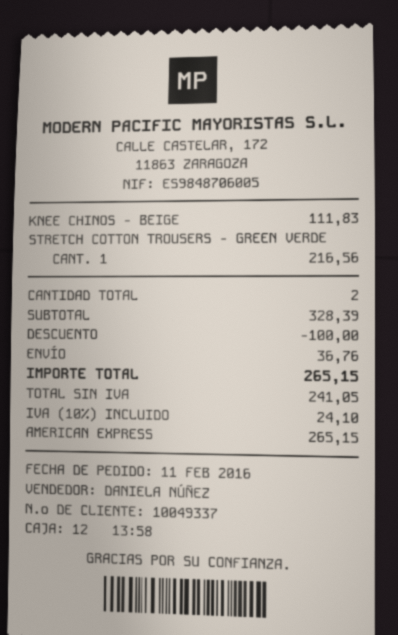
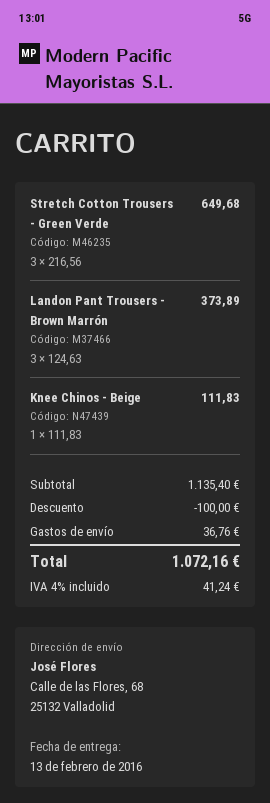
STRETCH COTTON TROUSERS - GREEN VERDE: 1 for 216.56 -> 3 for 649.68
Landon Pant Trousers - Brown Marrón: none -> 3 for 373.89
subtotal: 328.39 -> 1135.40
tax: 10% = 24.10 -> 4% = 41.24
total: 265.15 -> 1072.16

